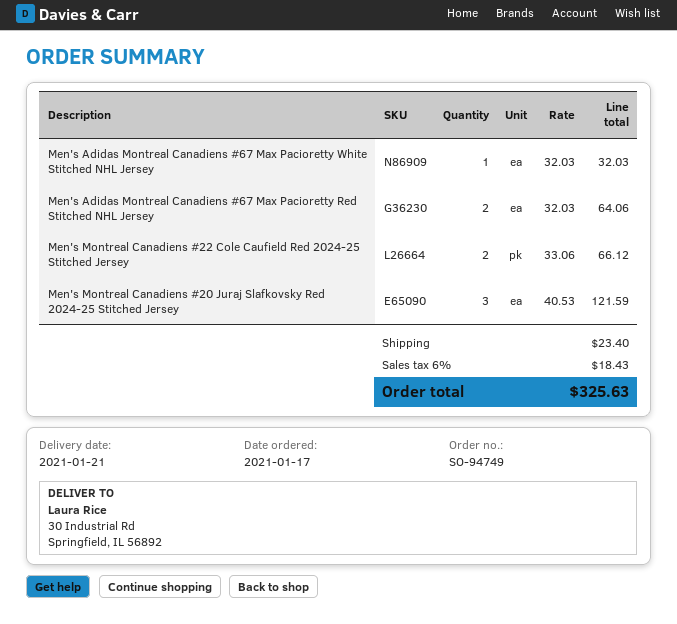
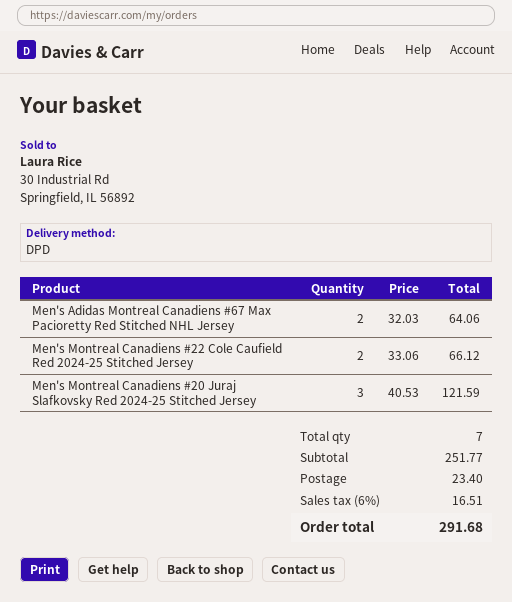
Men's Adidas Montreal Canadiens #67 Max Pacioretty White Stitched NHL Jersey: 1 x 32.03 = 32.03 -> none
tax: 6% = 18.43 -> 6% = 16.51
total: 325.63 -> 291.68

